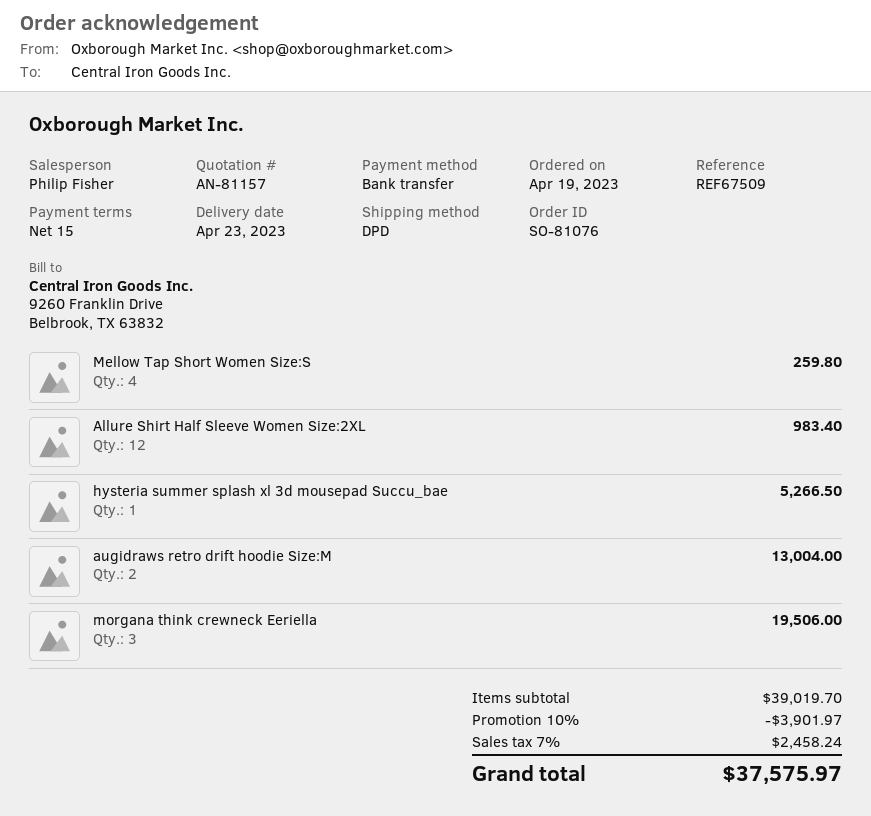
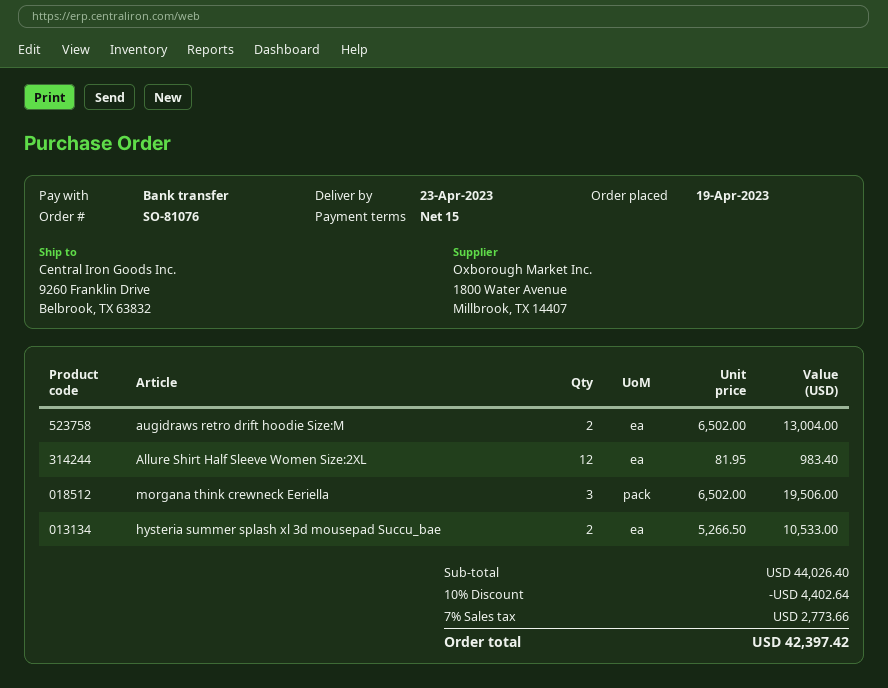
Mellow Tap Short Women Size:S: 4 for 259.80 -> none
hysteria summer splash xl 3d mousepad Succu_bae: 1 for 5266.50 -> 2 for 10533.00
subtotal: 39019.70 -> 44026.40
discount: 10% = 3901.97 -> 10% = 4402.64
tax: 7% = 2458.24 -> 7% = 2773.66
total: 37575.97 -> 42397.42

